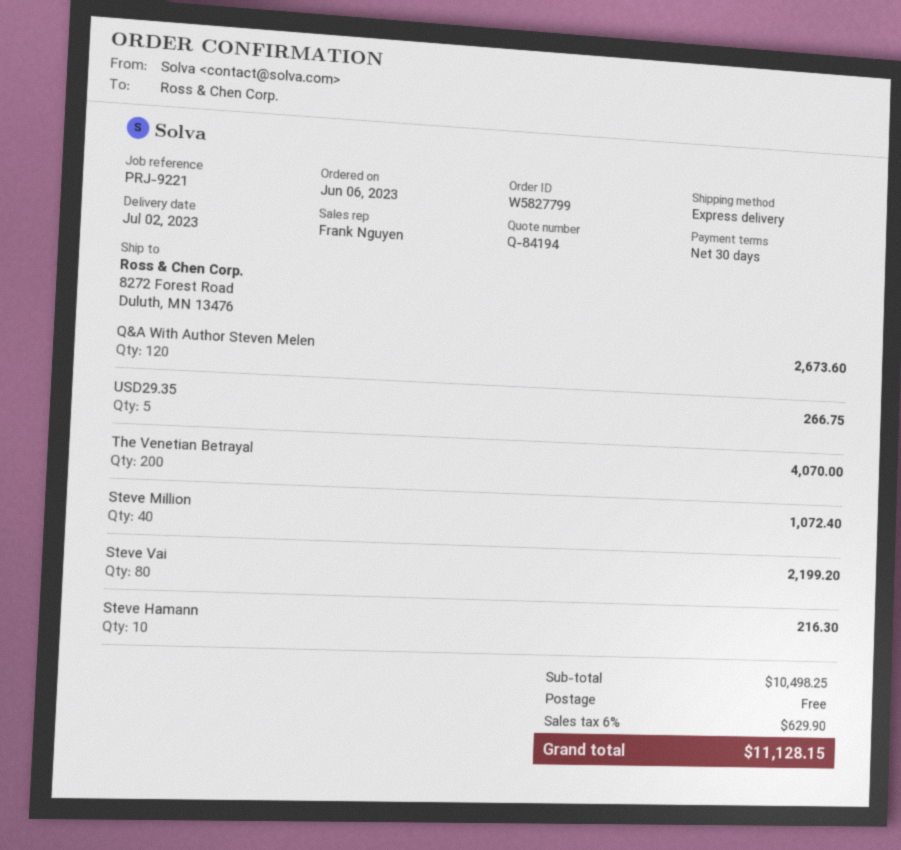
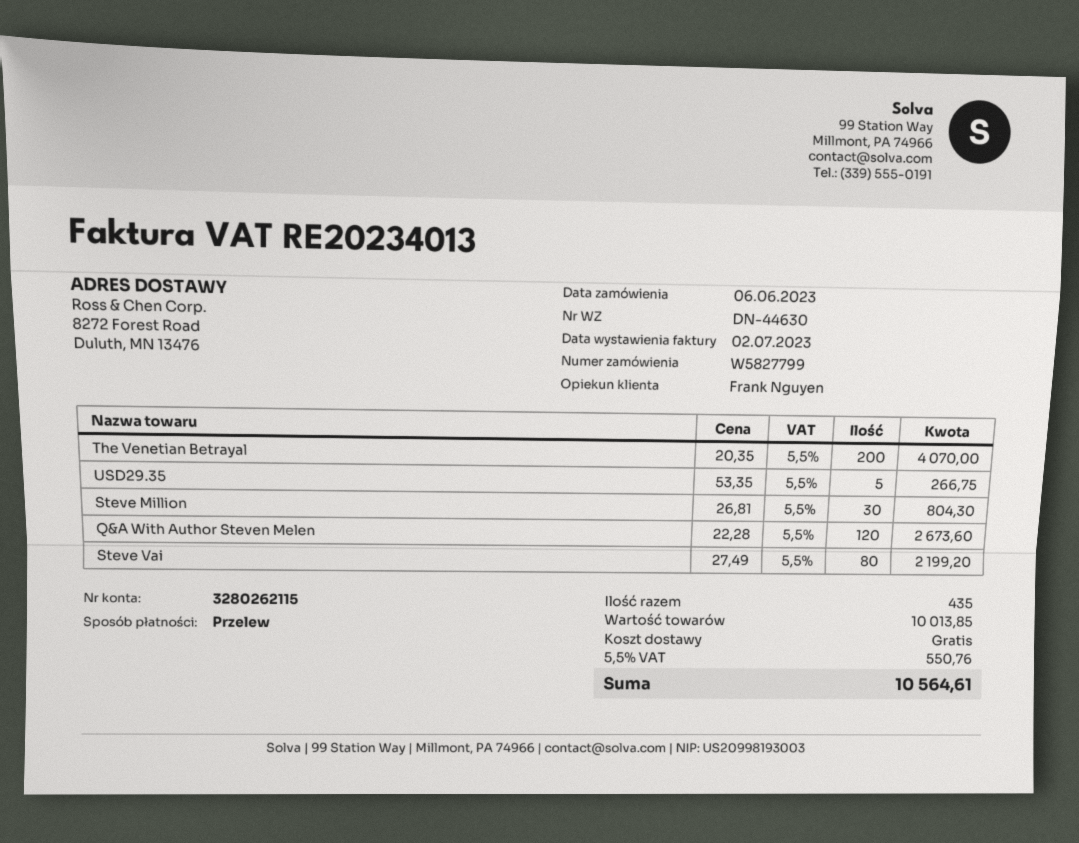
Steve Million: 40 for 1072.40 -> 30 for 804.30
Steve Hamann: 10 for 216.30 -> none
subtotal: 10498.25 -> 10013.85
tax: 6% = 629.90 -> 5.5% = 550.76
total: 11128.15 -> 10564.61

